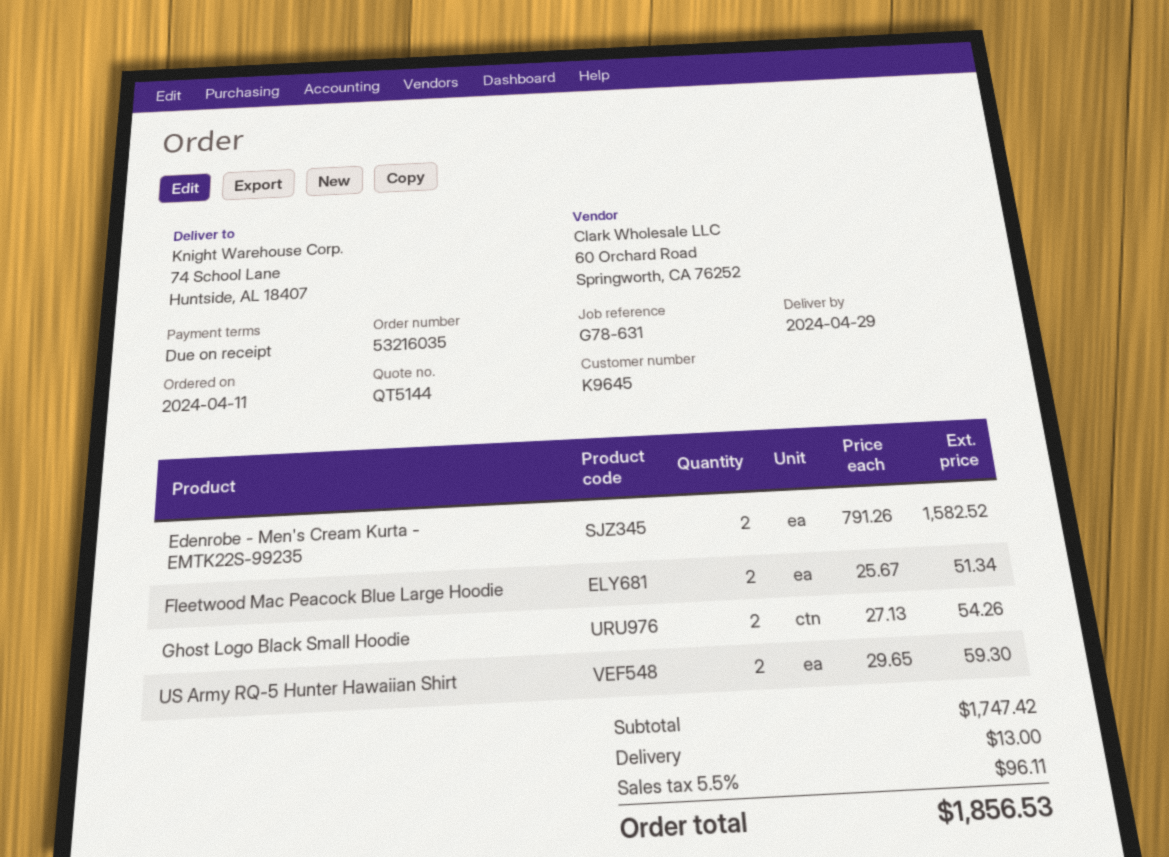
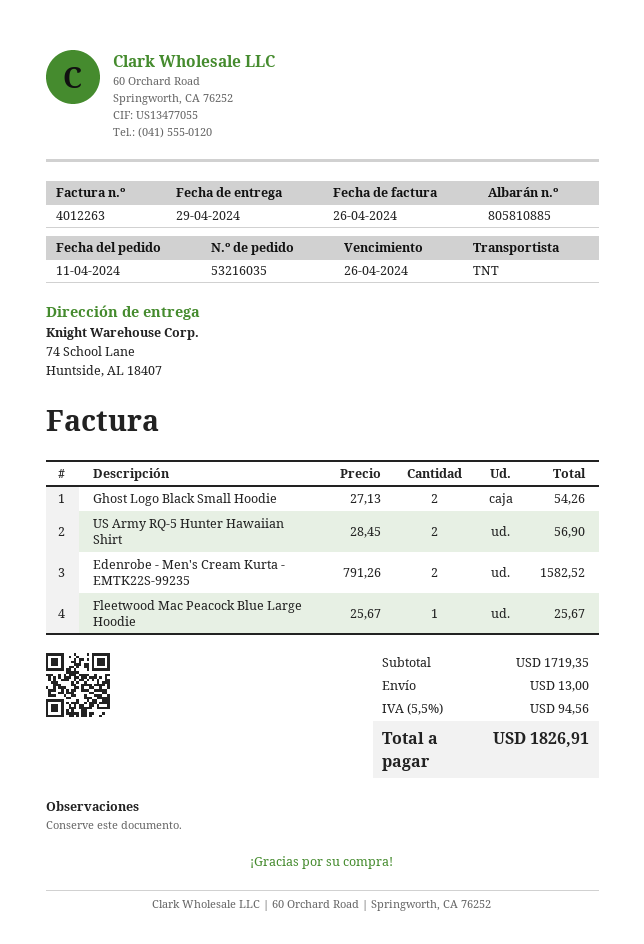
Fleetwood Mac Peacock Blue Large Hoodie: 2 x 25.67 = 51.34 -> 1 x 25.67 = 25.67
US Army RQ-5 Hunter Hawaiian Shirt: 2 x 29.65 = 59.30 -> 2 x 28.45 = 56.90
subtotal: 1747.42 -> 1719.35
tax: 5.5% = 96.11 -> 5.5% = 94.56
total: 1856.53 -> 1826.91

